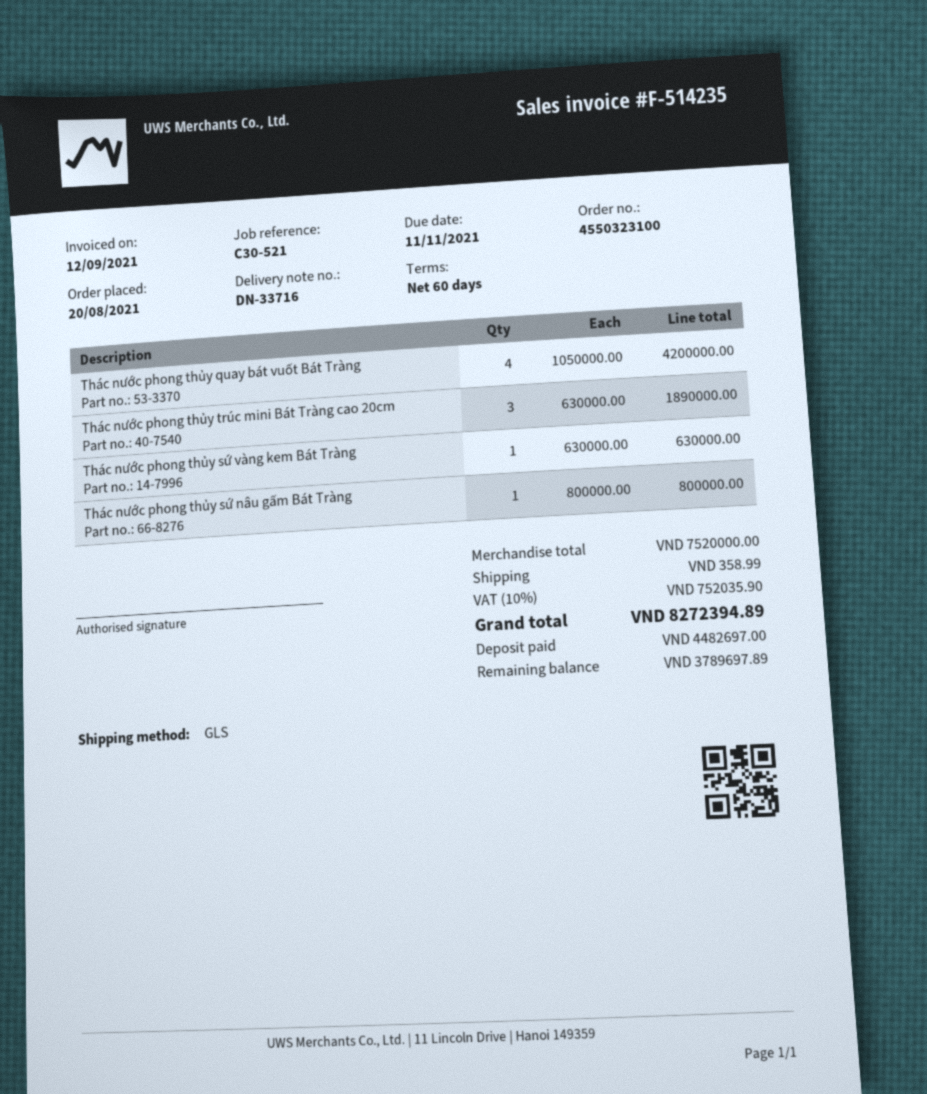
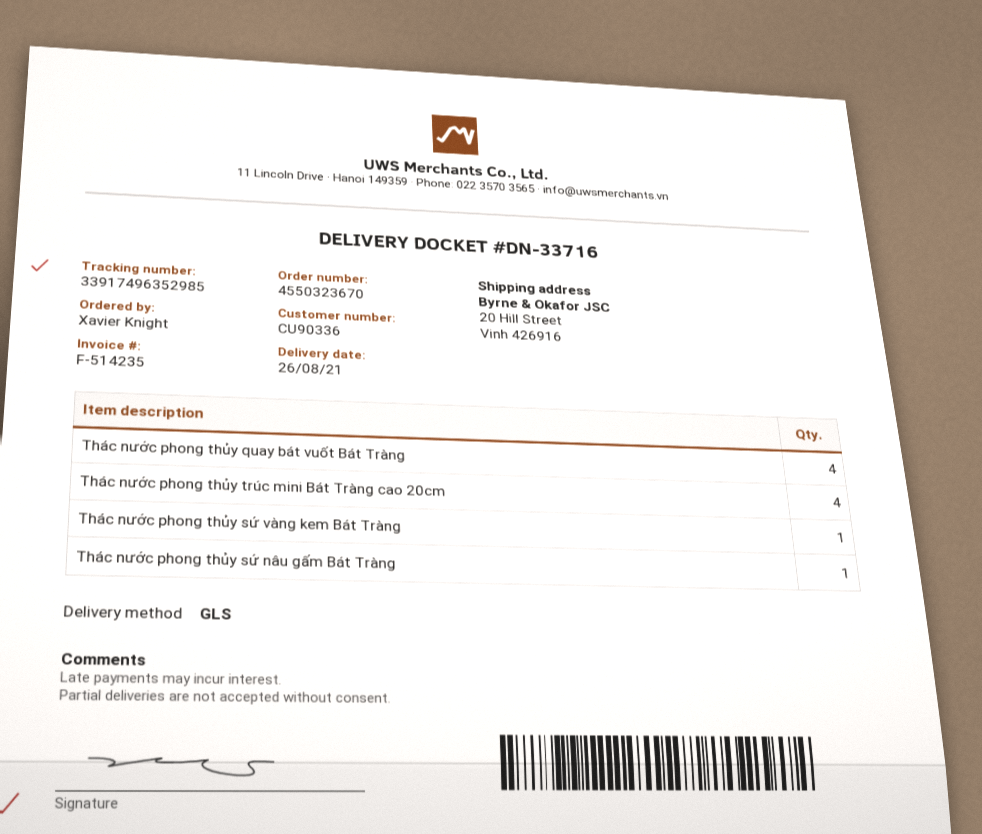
order number: 4550323100 -> 4550323670
Thác nước phong thủy trúc mini Bát Tràng cao 20cm: 3 -> 4

